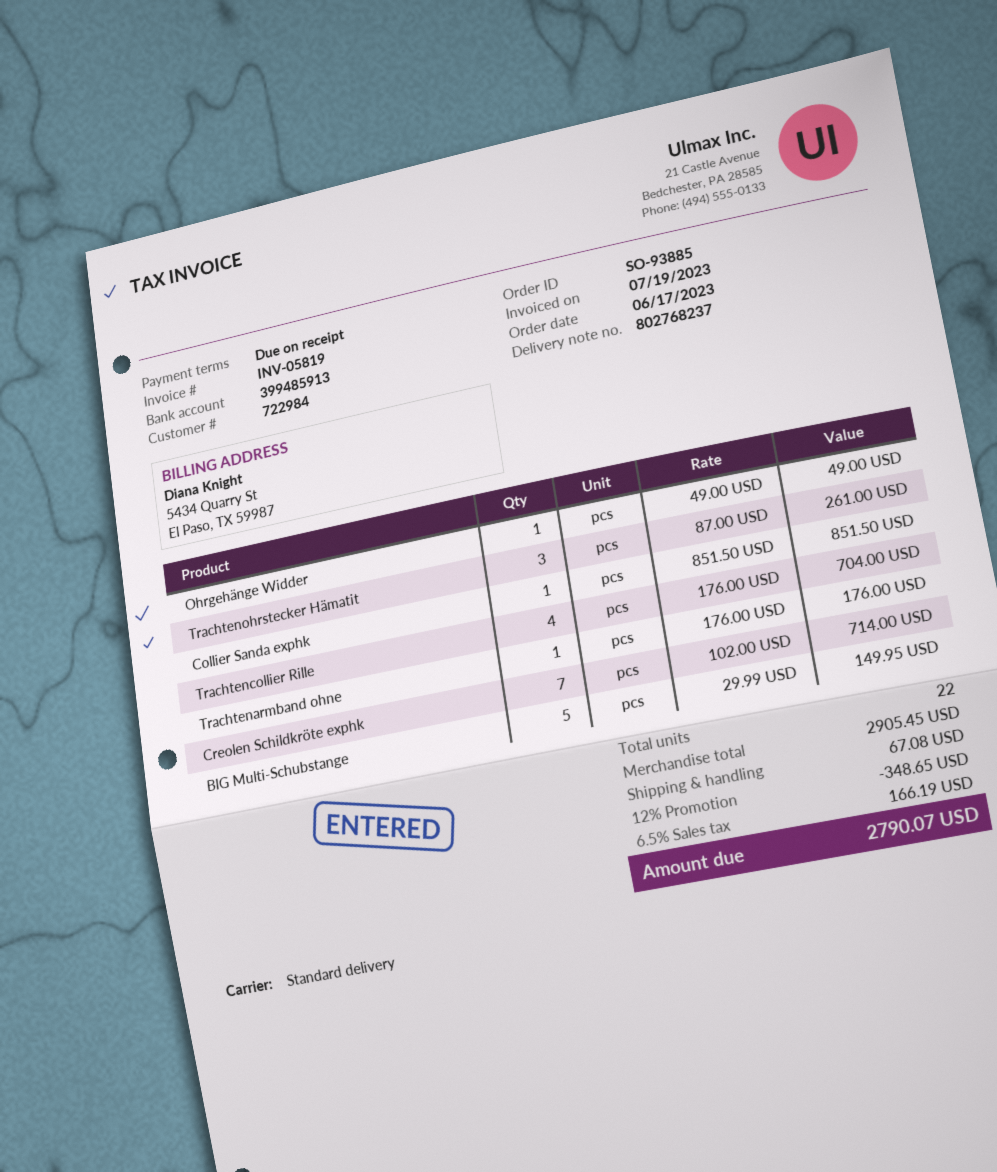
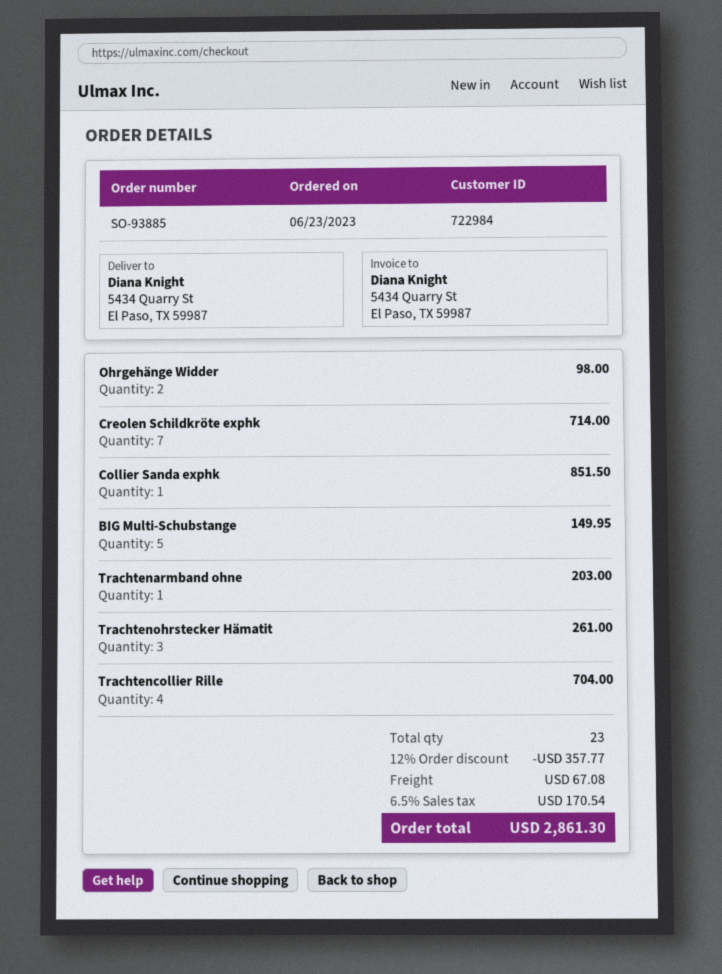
order date: 2023-06-17 -> 2023-06-23
Ohrgehänge Widder: 1 for 49.00 -> 2 for 98.00
Trachtenarmband ohne: 1 for 176.00 -> 1 for 203.00
total quantity: 22 -> 23
discount: 12% = 348.65 -> 12% = 357.77
tax: 6.5% = 166.19 -> 6.5% = 170.54
total: 2790.07 -> 2861.30

